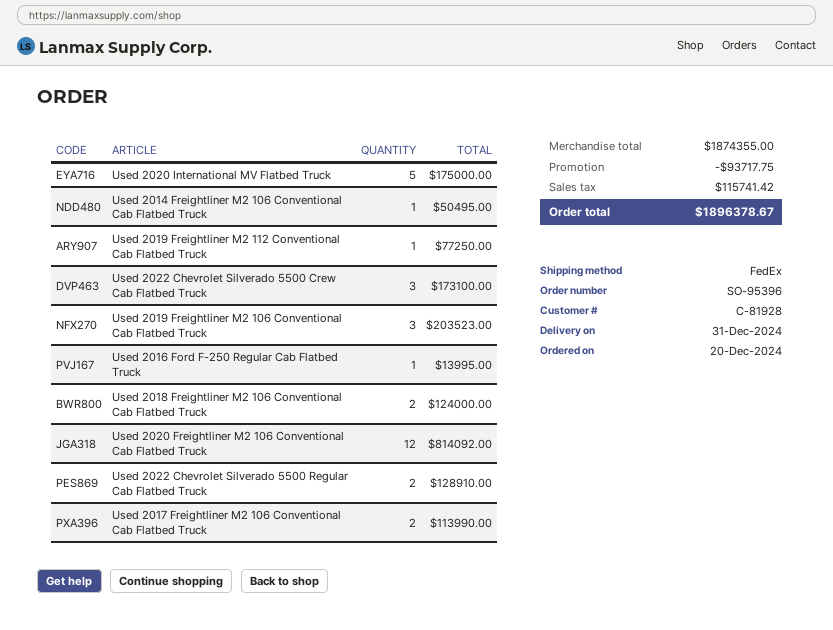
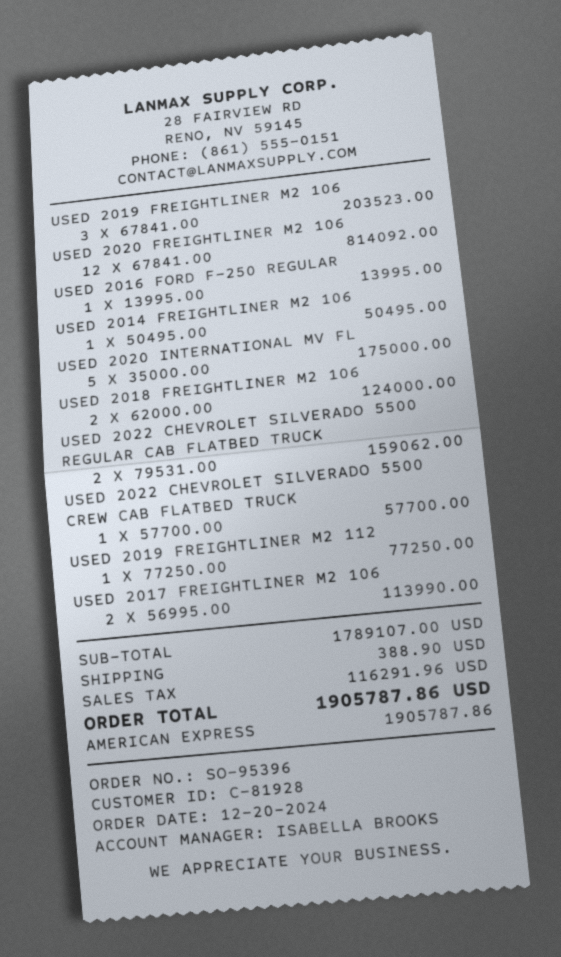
Used 2022 Chevrolet Silverado 5500 Crew Cab Flatbed Truck: 3 for 173100.00 -> 1 for 57700.00
Used 2022 Chevrolet Silverado 5500 Regular Cab Flatbed Truck: 2 for 128910.00 -> 2 for 159062.00
subtotal: 1874355.00 -> 1789107.00
discount: 93717.75 -> none
shipping: none -> 388.90
tax: 115741.42 -> 116291.96
total: 1896378.67 -> 1905787.86

